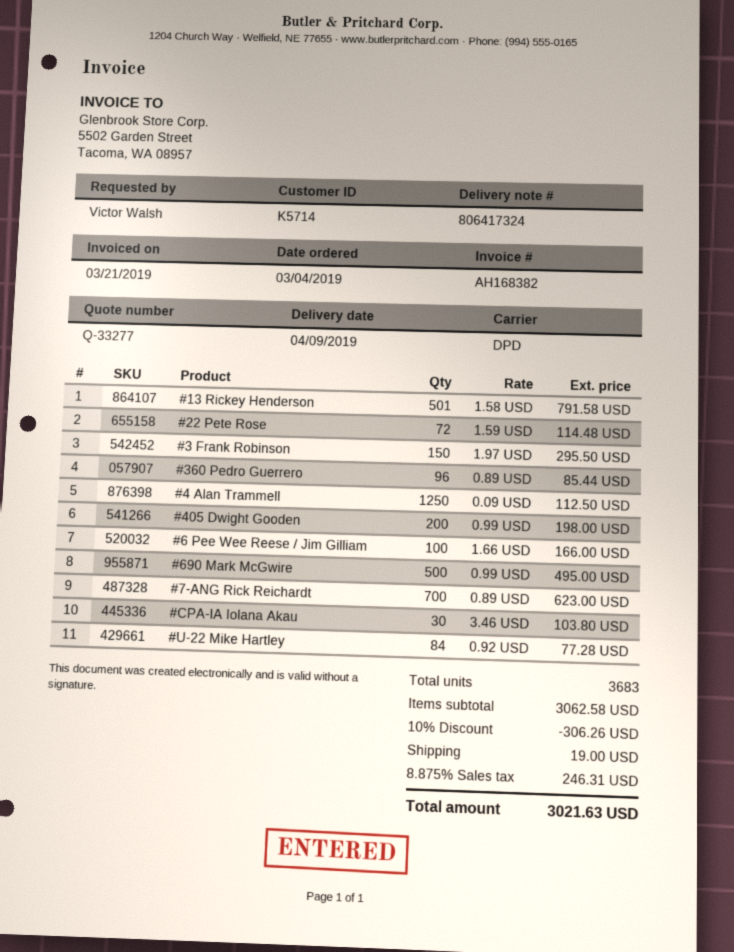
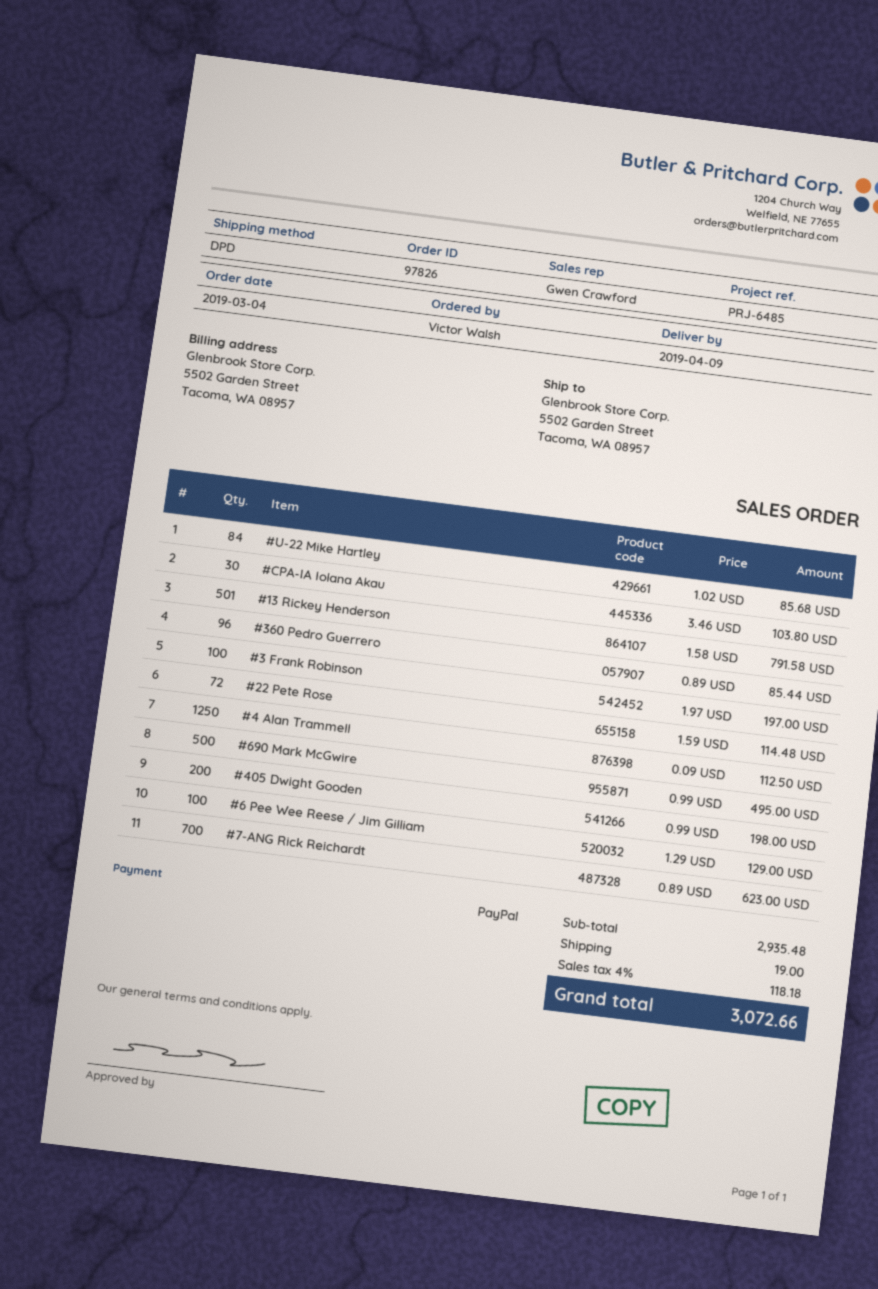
#3 Frank Robinson: 150 x 1.97 = 295.50 -> 100 x 1.97 = 197.00
#6 Pee Wee Reese / Jim Gilliam: 100 x 1.66 = 166.00 -> 100 x 1.29 = 129.00
#U-22 Mike Hartley: 84 x 0.92 = 77.28 -> 84 x 1.02 = 85.68
subtotal: 3062.58 -> 2935.48
discount: 10% = 306.26 -> none
tax: 8.875% = 246.31 -> 4% = 118.18
total: 3021.63 -> 3072.66

